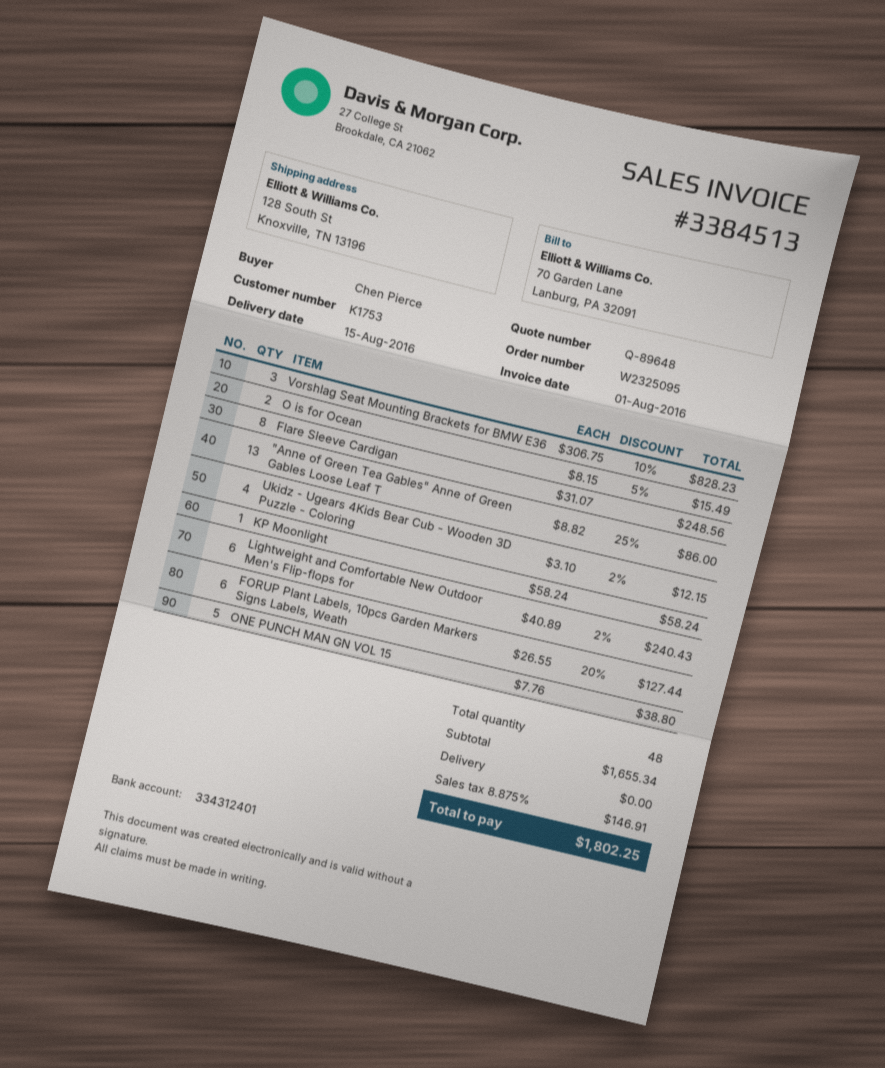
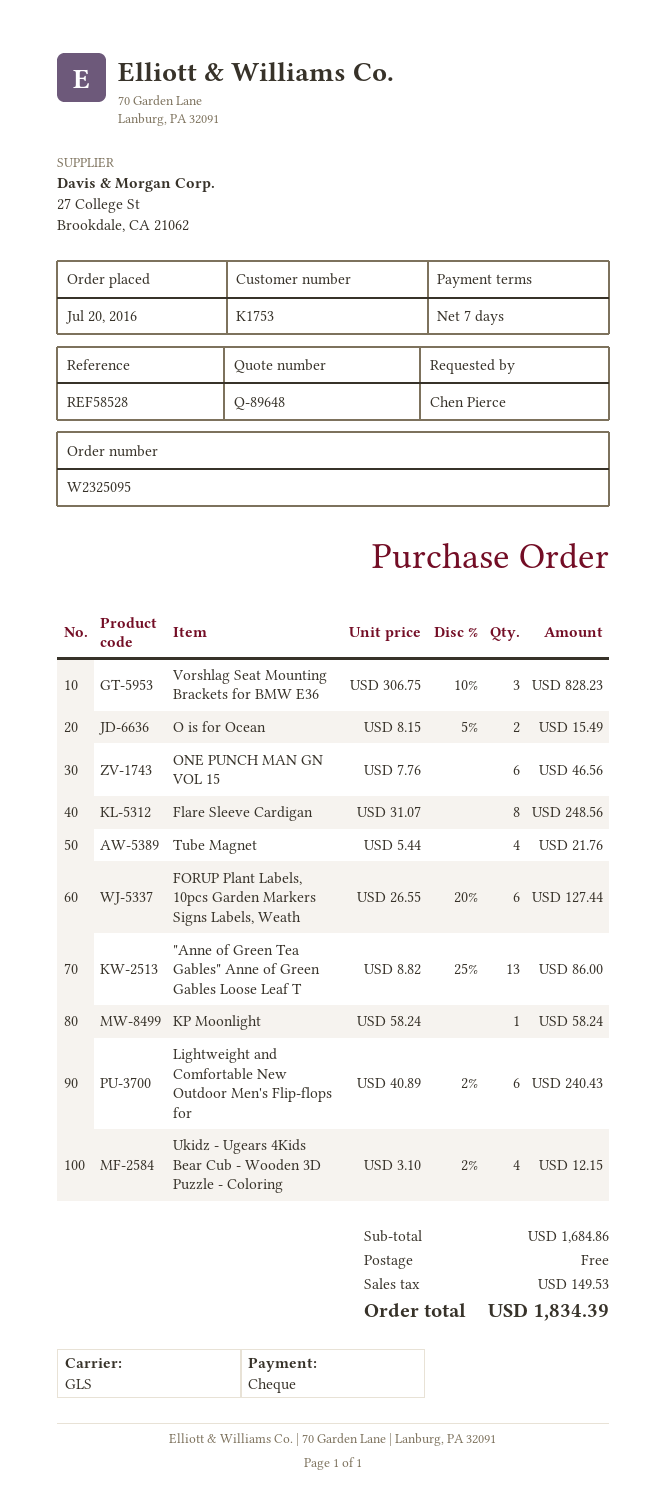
ONE PUNCH MAN GN VOL 15: 5 x 7.76 = 38.80 -> 6 x 7.76 = 46.56
Tube Magnet: none -> 4 x 5.44 = 21.76
subtotal: 1655.34 -> 1684.86
tax: 146.91 -> 149.53
total: 1802.25 -> 1834.39

